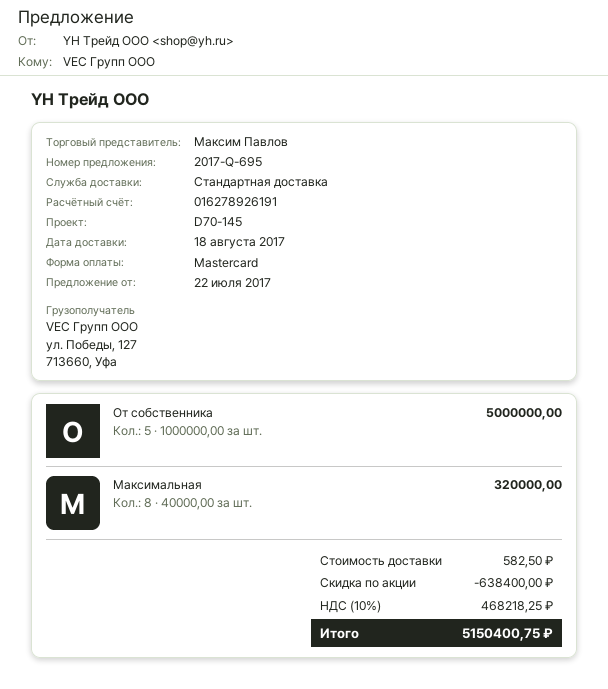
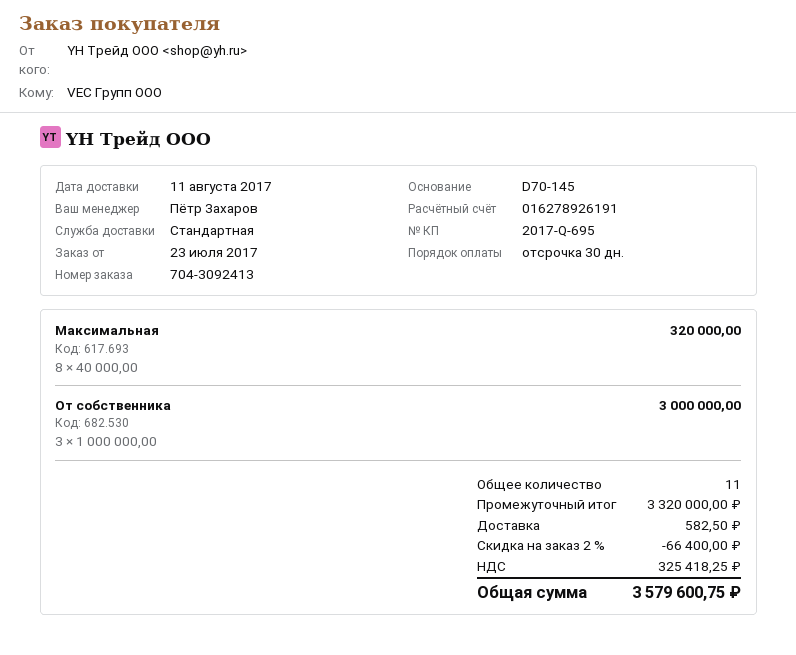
delivery date: 2017-08-18 -> 2017-08-11
sales rep: Максим Павлов -> Пётр Захаров
От собственника: 5 x 1000000.00 = 5000000.00 -> 3 x 1000000.00 = 3000000.00
discount: 638400.00 -> 66400.00
tax: 468218.25 -> 325418.25
total: 5150400.75 -> 3579600.75

